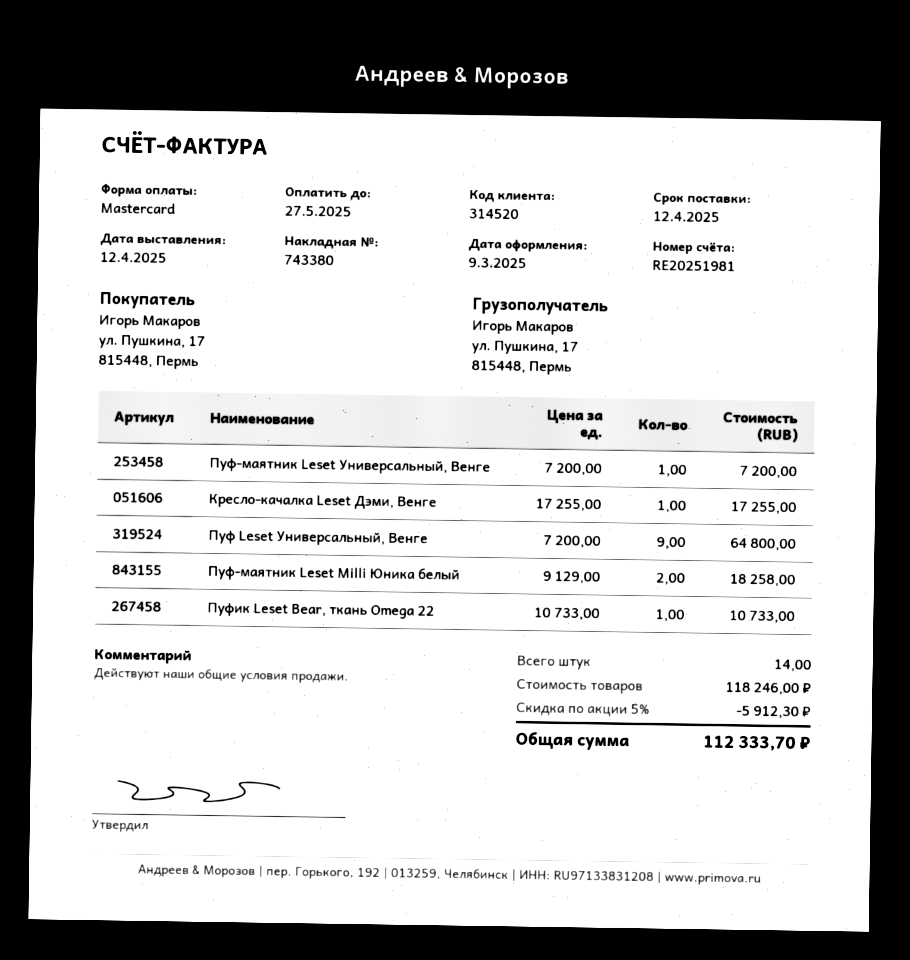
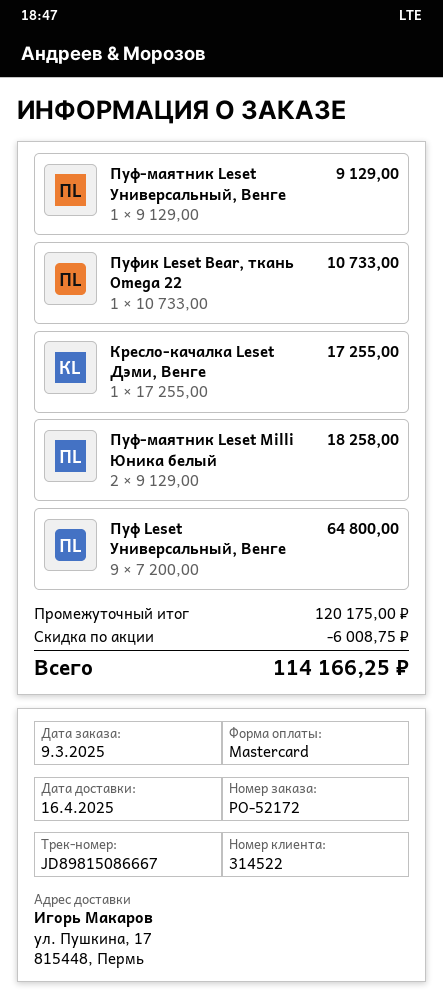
delivery date: 2025-04-12 -> 2025-04-16
customer number: 314520 -> 314522
Пуф-маятник Leset Универсальный, Венге: 1 x 7200.00 = 7200.00 -> 1 x 9129.00 = 9129.00
subtotal: 118246.00 -> 120175.00
discount: 5912.30 -> 6008.75
total: 112333.70 -> 114166.25

